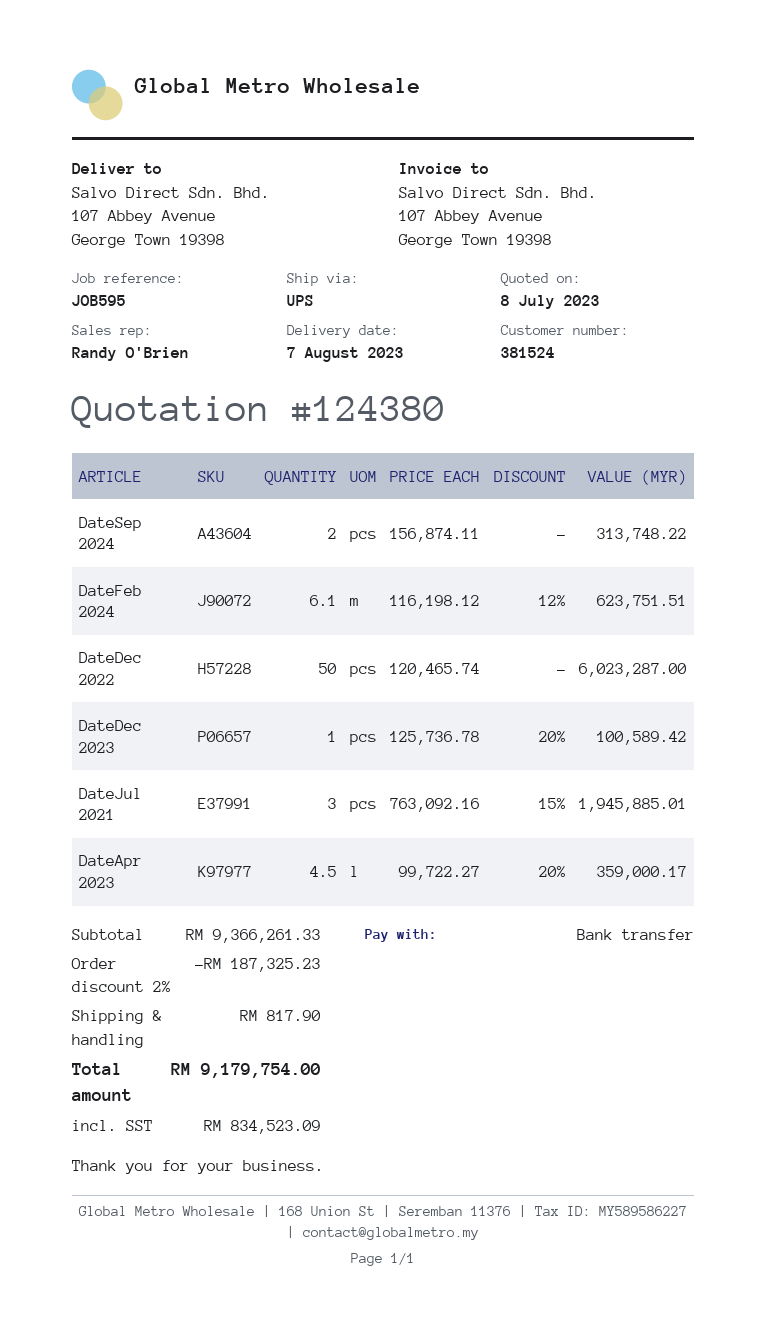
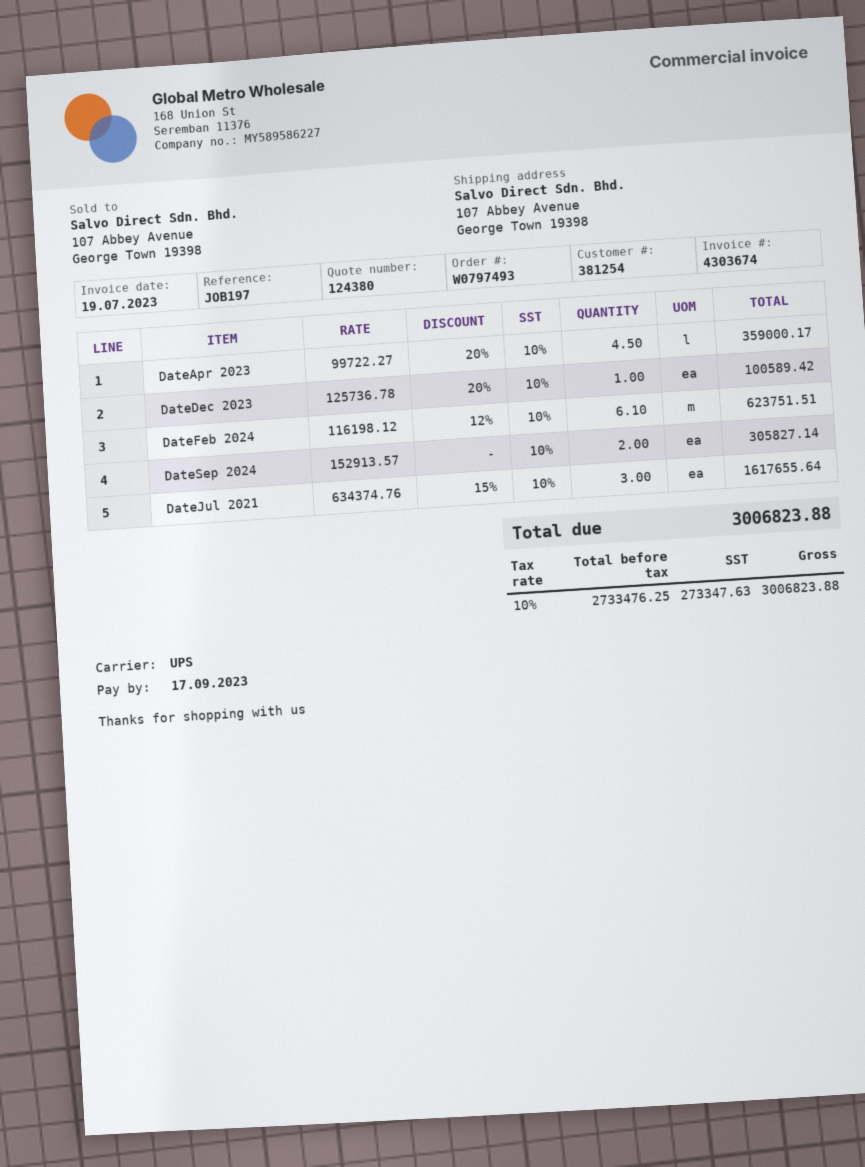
customer number: 381524 -> 381254
reference: JOB595 -> JOB197
DateSep 2024: 2 x 156874.11 = 313748.22 -> 2 x 152913.57 = 305827.14
DateDec 2022: 50 x 120465.74 = 6023287.00 -> none
DateJul 2021: 3 x 763092.16 - 15% = 1945885.01 -> 3 x 634374.76 - 15% = 1617655.64
discount: 2% = 187325.23 -> none
shipping: 817.90 -> none
tax: 834523.09 -> 273347.63
total: 9179754.00 -> 3006823.88

